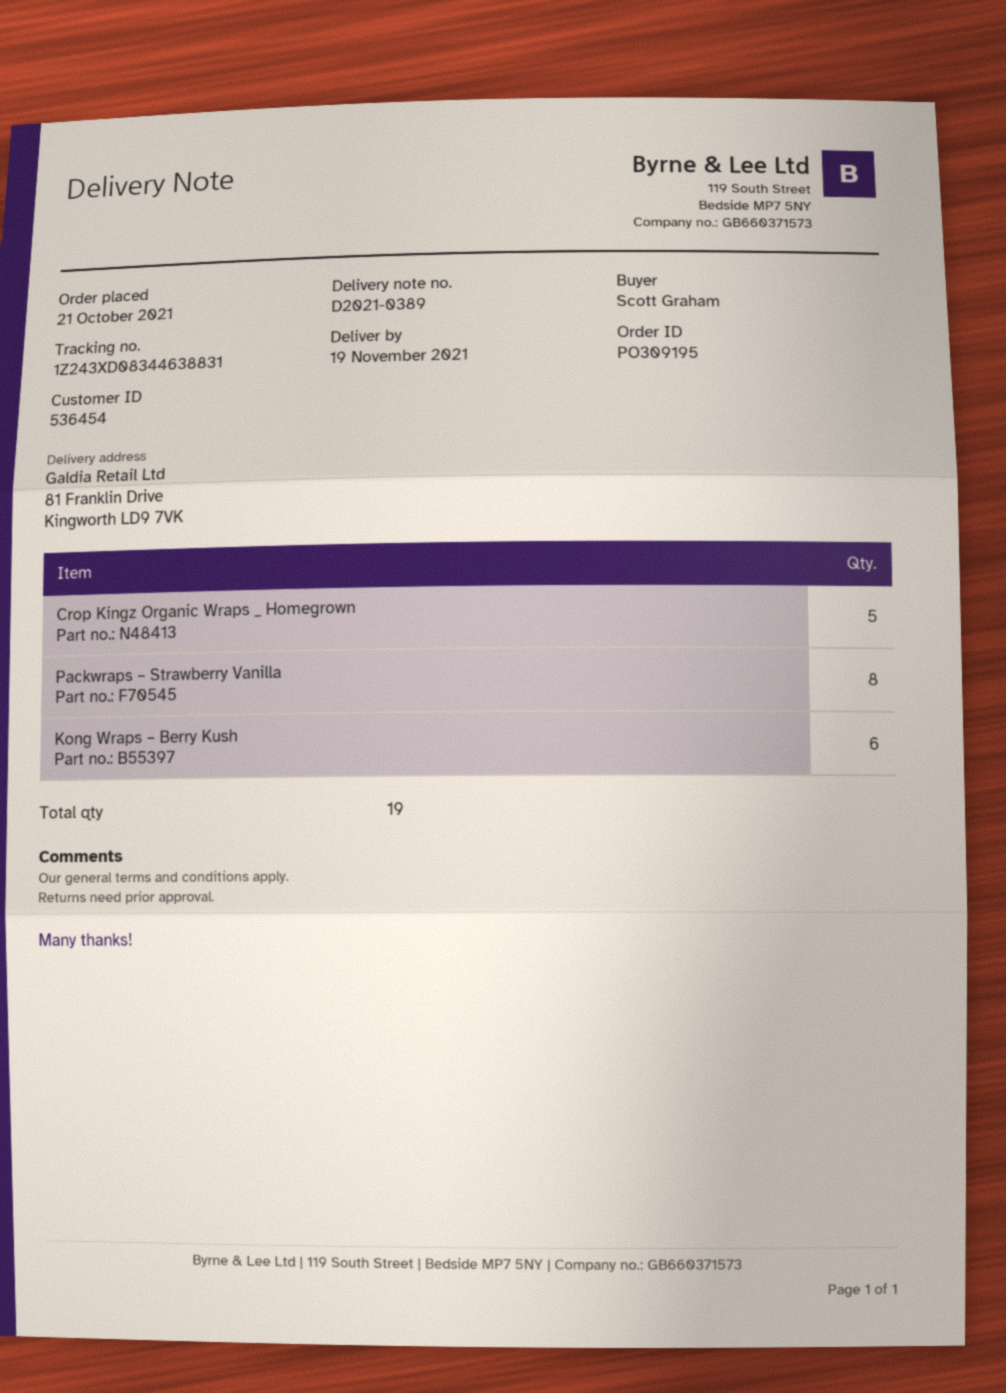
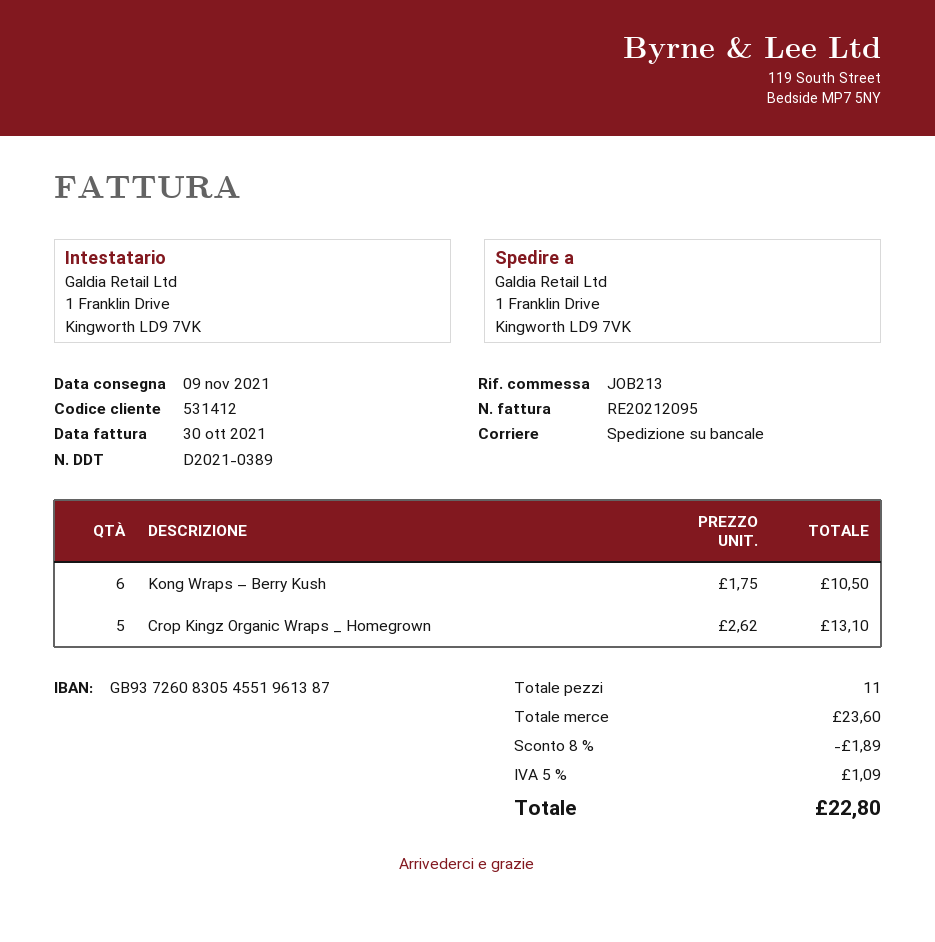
delivery date: 2021-11-19 -> 2021-11-09
customer number: 536454 -> 531412
ship to: 81 Franklin Drive, Kingworth LD9 7VK -> 1 Franklin Drive, Kingworth LD9 7VK
Packwraps – Strawberry Vanilla: 8 -> none
total quantity: 19 -> 11

